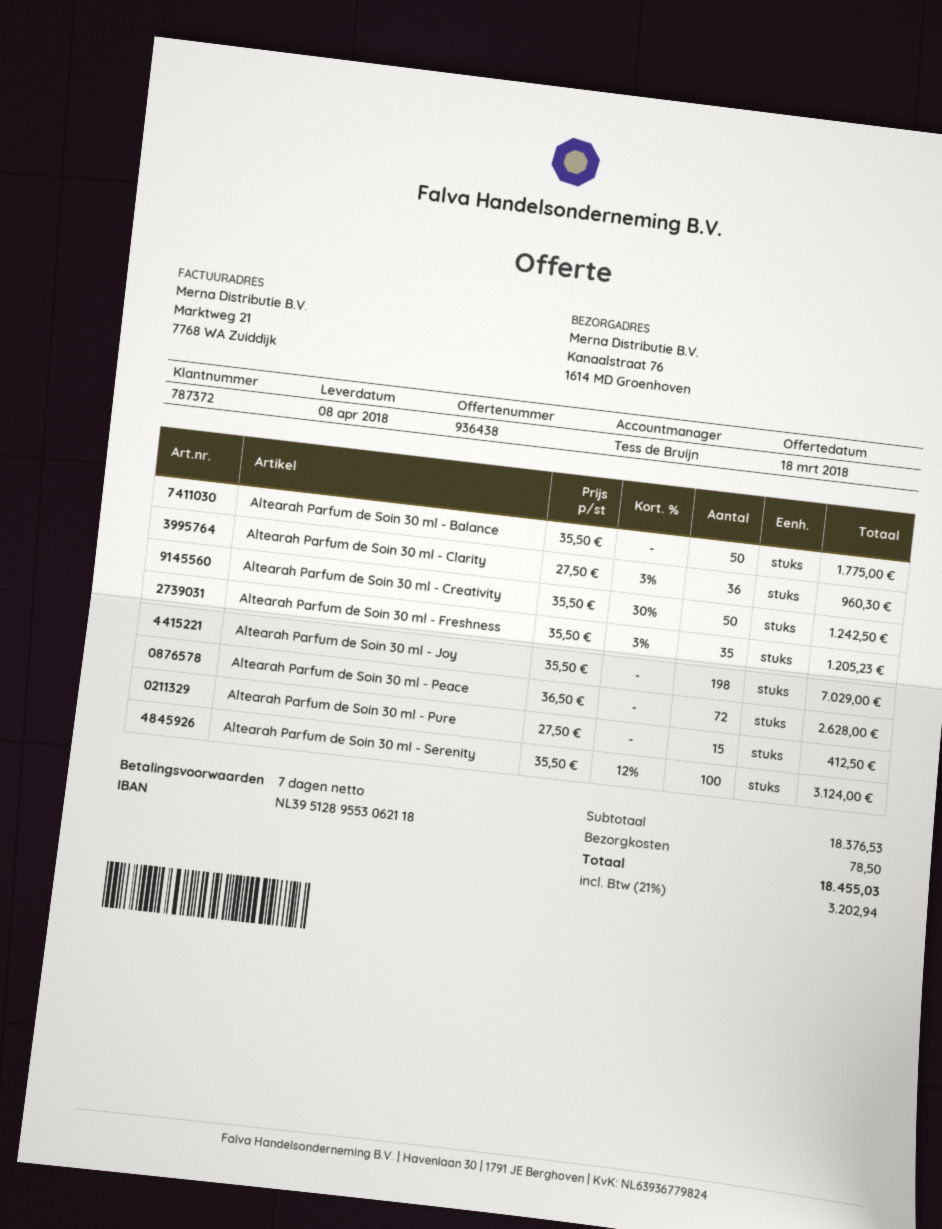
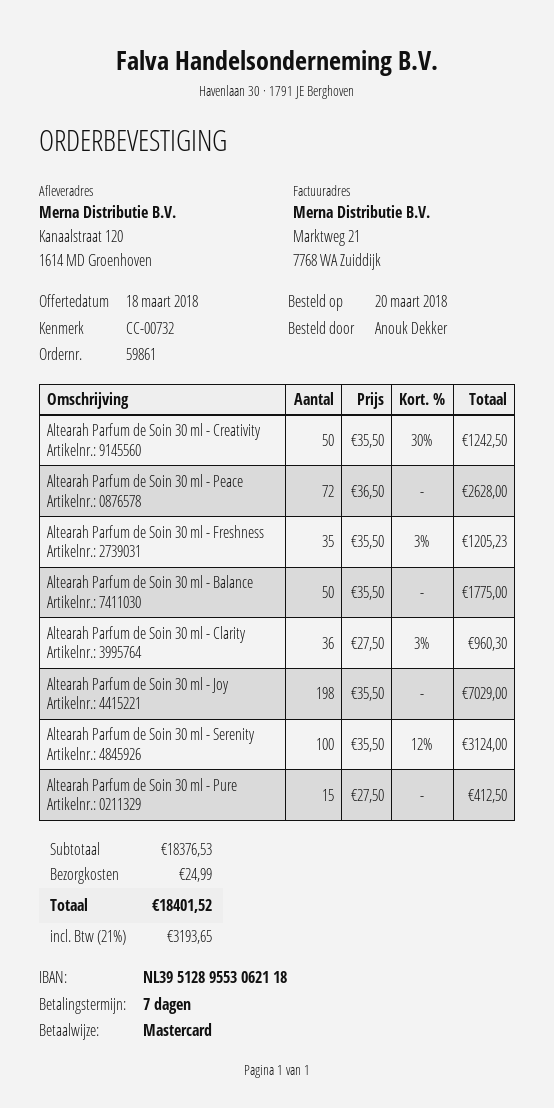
ship to: Kanaalstraat 76, 1614 MD Groenhoven -> Kanaalstraat 120, 1614 MD Groenhoven
shipping: 78.50 -> 24.99
tax: 21% = 3202.94 -> 21% = 3193.65
total: 18455.03 -> 18401.52

